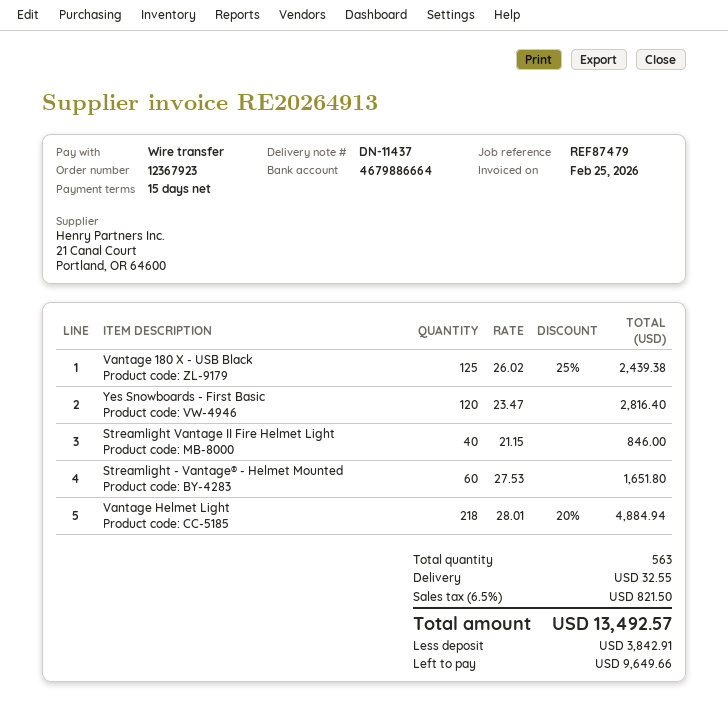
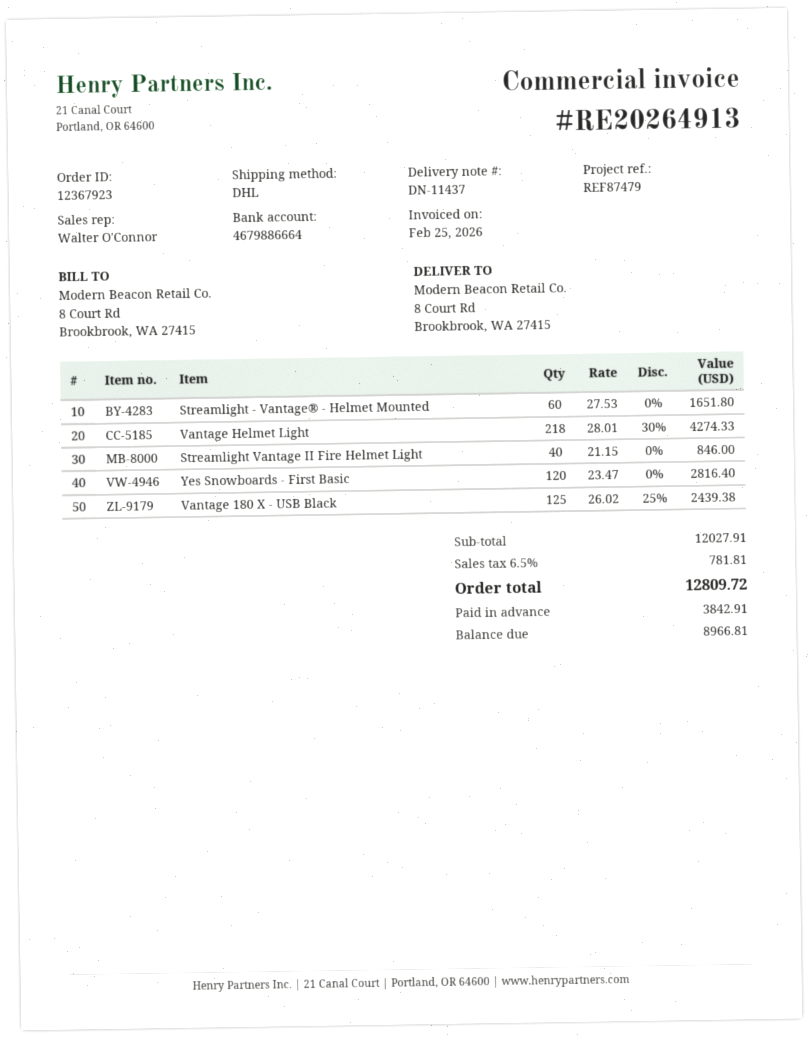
Vantage Helmet Light: 218 x 28.01 - 20% = 4884.94 -> 218 x 28.01 - 30% = 4274.33
shipping: 32.55 -> none
tax: 6.5% = 821.50 -> 6.5% = 781.81
total: 13492.57 -> 12809.72
balance: 9649.66 -> 8966.81

